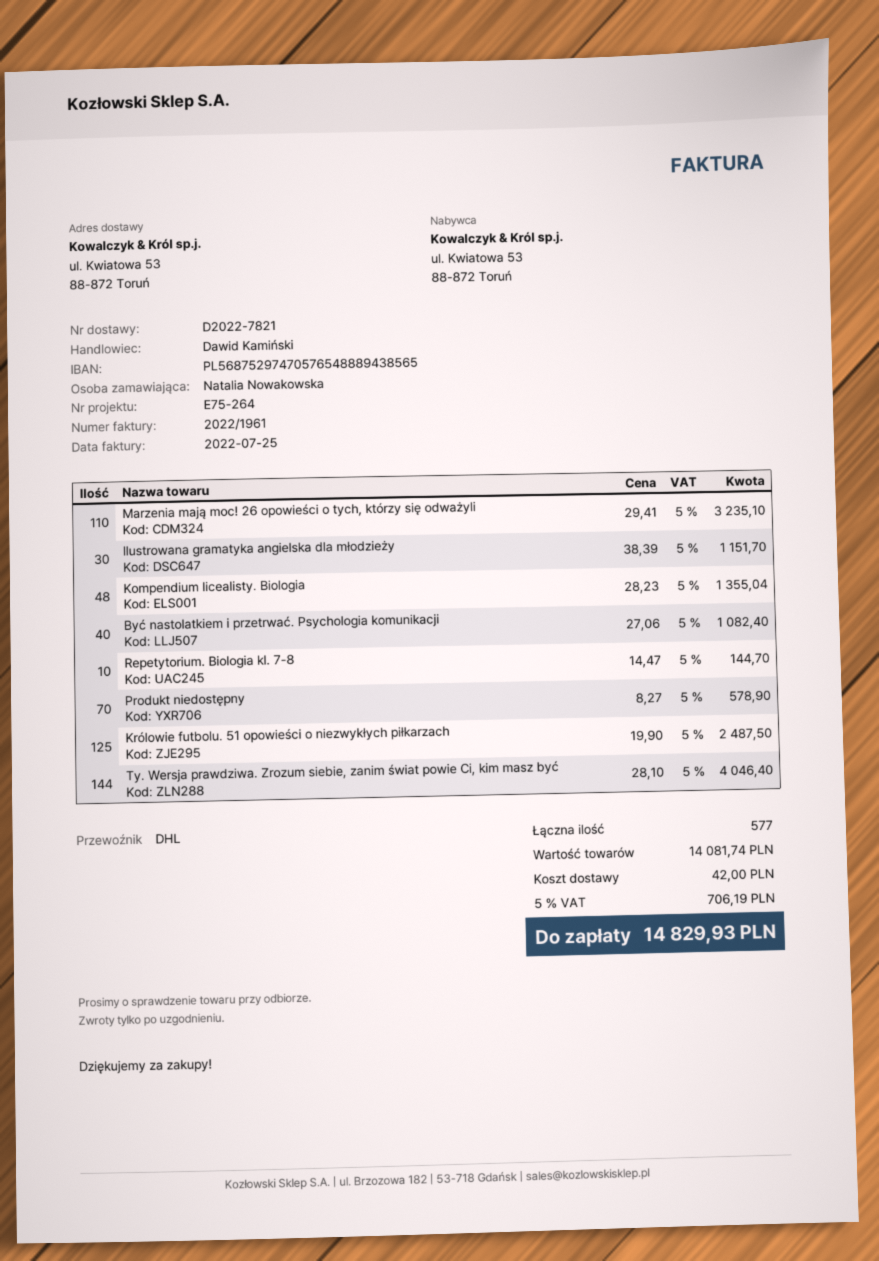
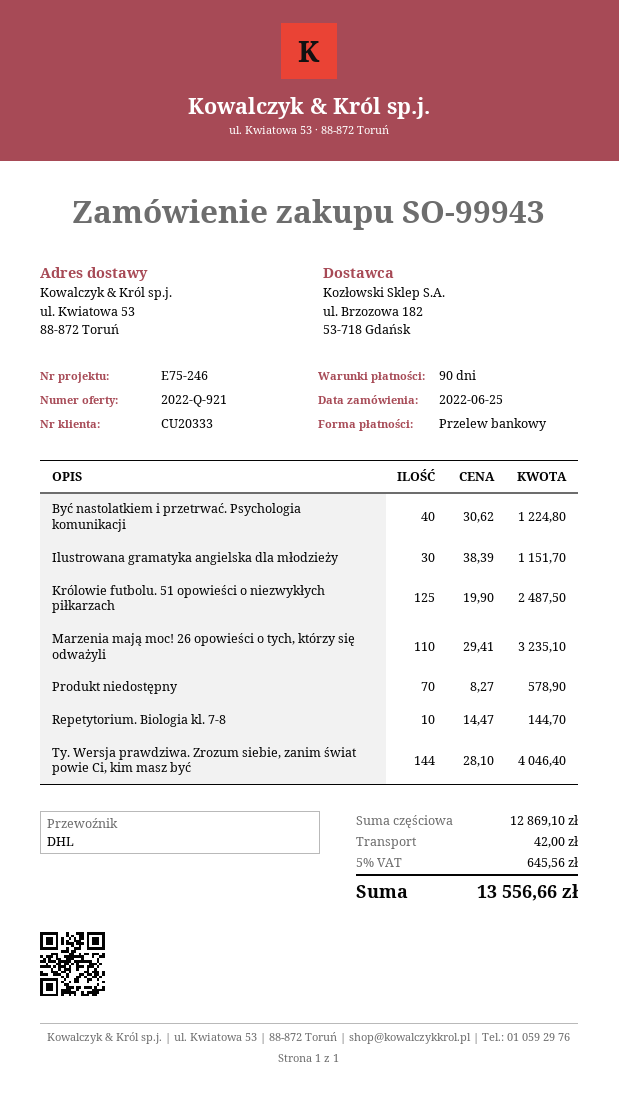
reference: E75-264 -> E75-246
Kompendium licealisty. Biologia: 48 x 28.23 = 1355.04 -> none
Być nastolatkiem i przetrwać. Psychologia komunikacji: 40 x 27.06 = 1082.40 -> 40 x 30.62 = 1224.80
subtotal: 14081.74 -> 12869.10
tax: 5% = 706.19 -> 5% = 645.56
total: 14829.93 -> 13556.66

